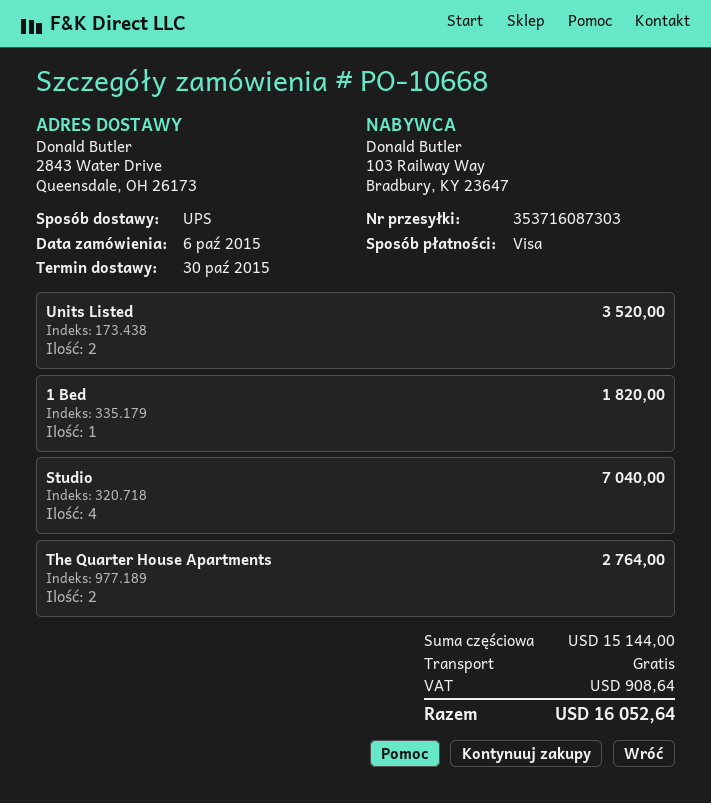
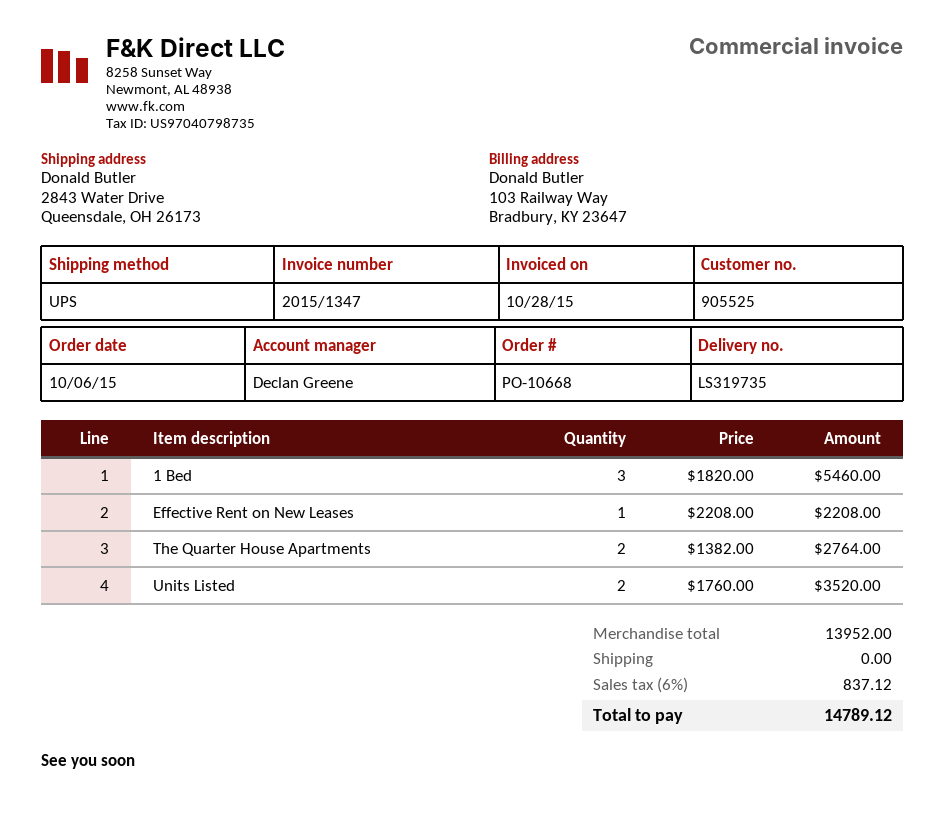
1 Bed: 1 for 1820.00 -> 3 for 5460.00
Studio: 4 for 7040.00 -> none
Effective Rent on New Leases: none -> 1 for 2208.00
subtotal: 15144.00 -> 13952.00
tax: 908.64 -> 837.12
total: 16052.64 -> 14789.12

